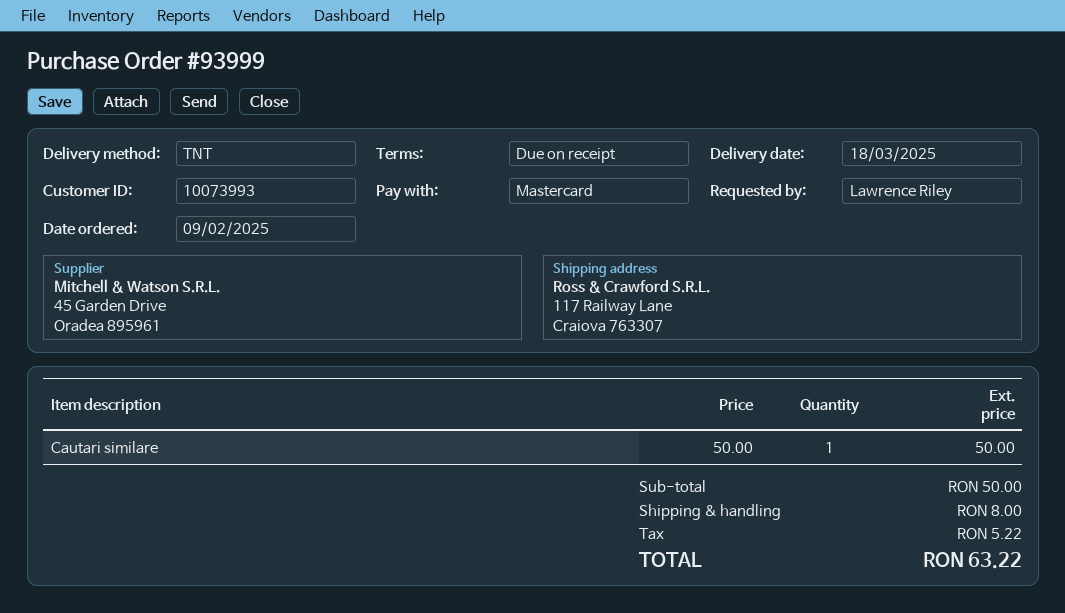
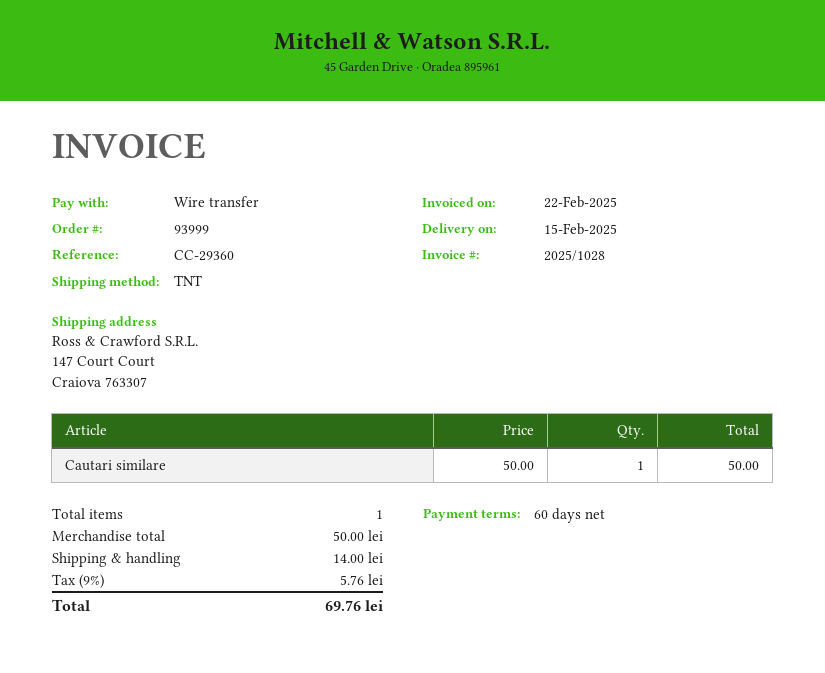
delivery date: 2025-03-18 -> 2025-02-15
payment terms: on receipt -> 60 days
payment method: Mastercard -> bank transfer
ship to: 117 Railway Lane, Craiova 763307 -> 147 Court Court, Craiova 763307
shipping: 8.00 -> 14.00
tax: 5.22 -> 5.76
total: 63.22 -> 69.76

